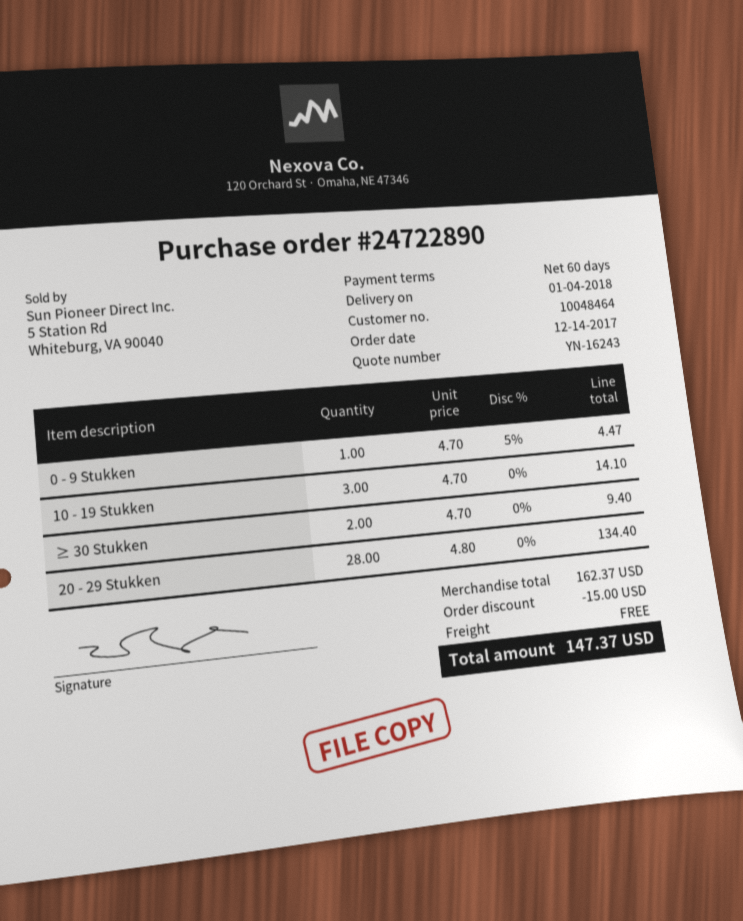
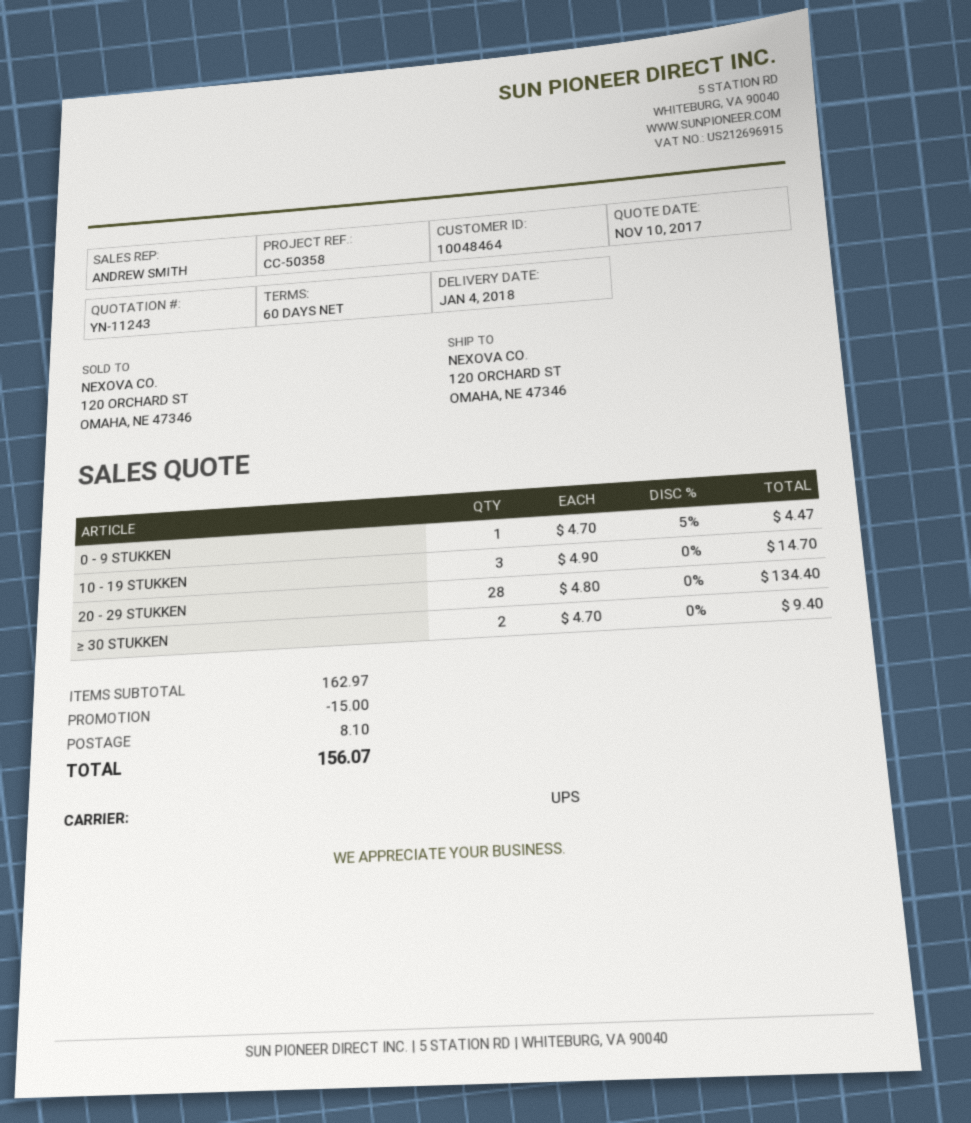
quote number: YN-16243 -> YN-11243
10 - 19 Stukken: 3 x 4.70 = 14.10 -> 3 x 4.90 = 14.70
subtotal: 162.37 -> 162.97
shipping: 0.00 -> 8.10
total: 147.37 -> 156.07

